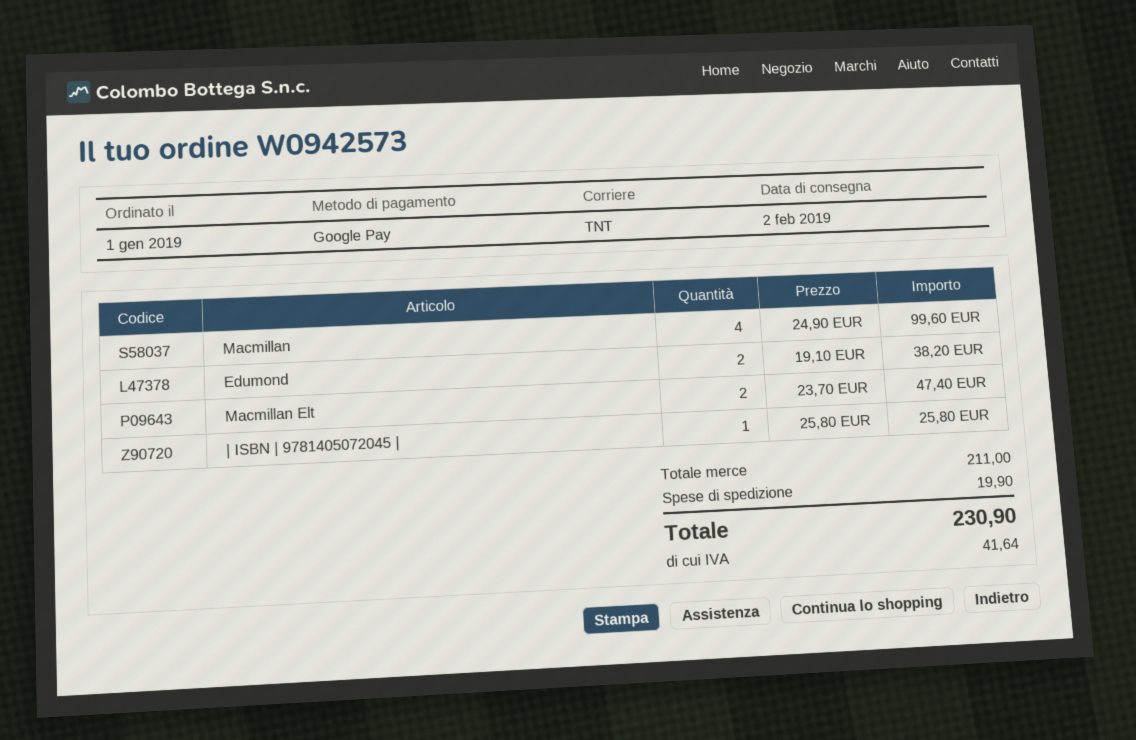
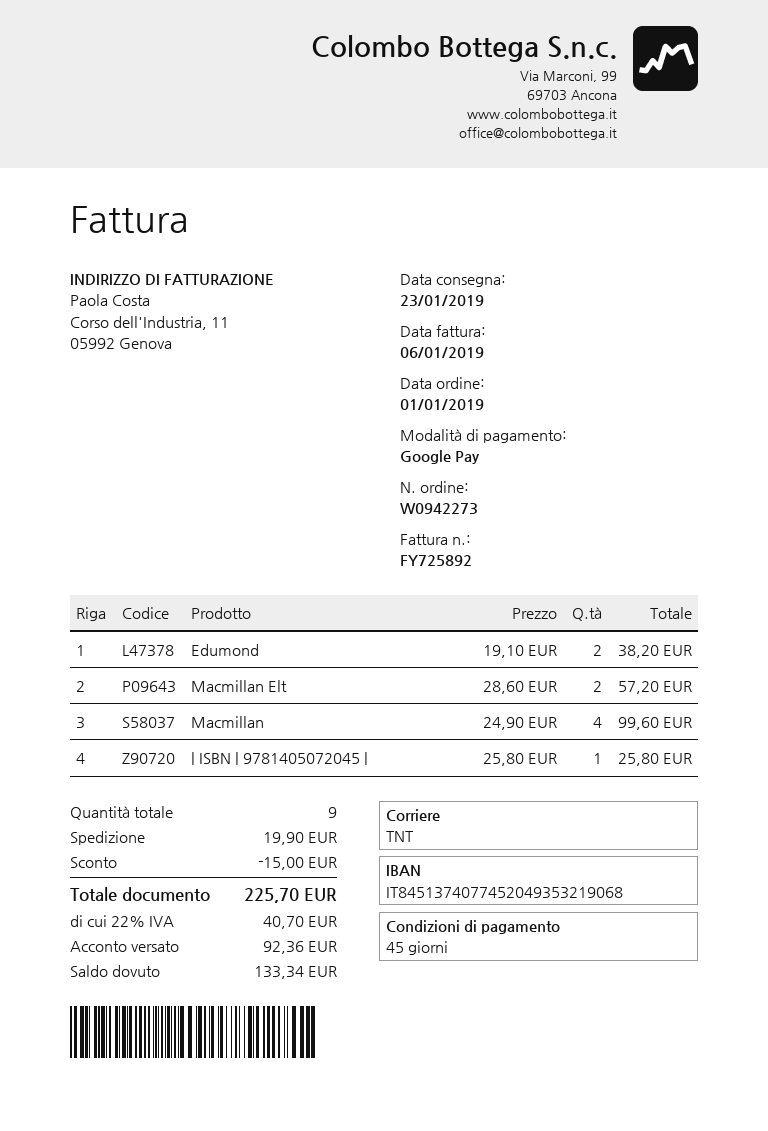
order number: W0942573 -> W0942273
delivery date: 2019-02-02 -> 2019-01-23
Macmillan Elt: 2 x 23.70 = 47.40 -> 2 x 28.60 = 57.20
discount: none -> 15.00
tax: 41.64 -> 40.70
total: 230.90 -> 225.70

